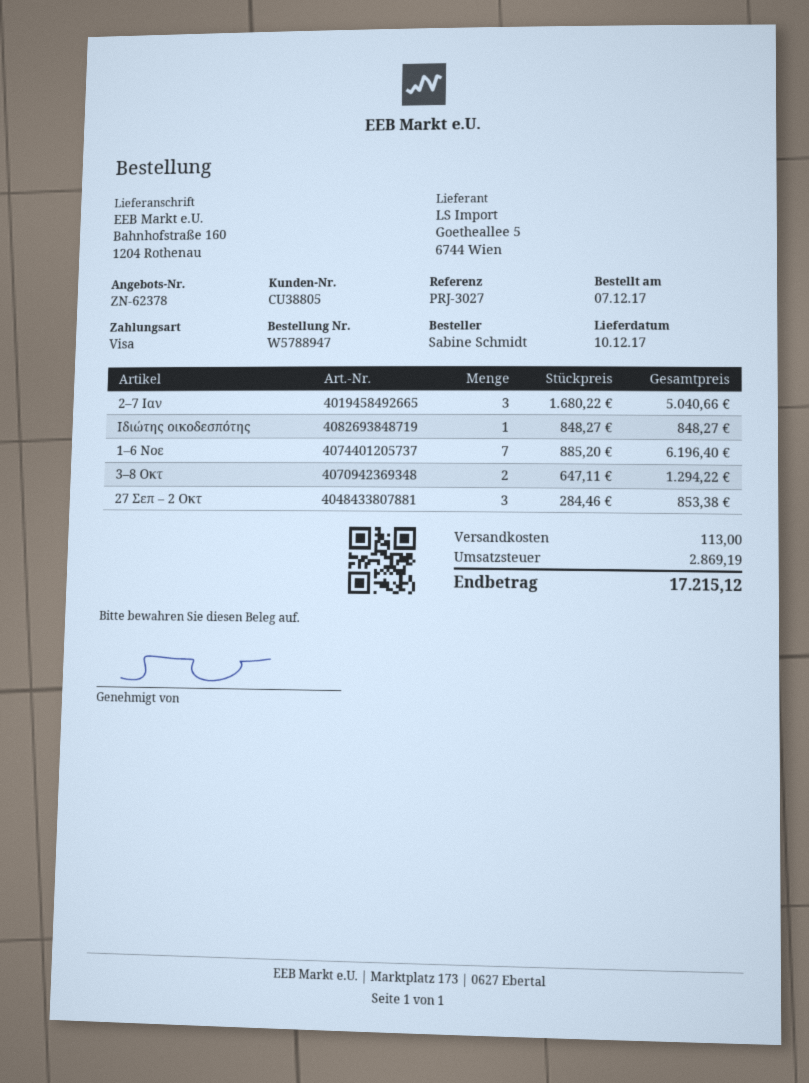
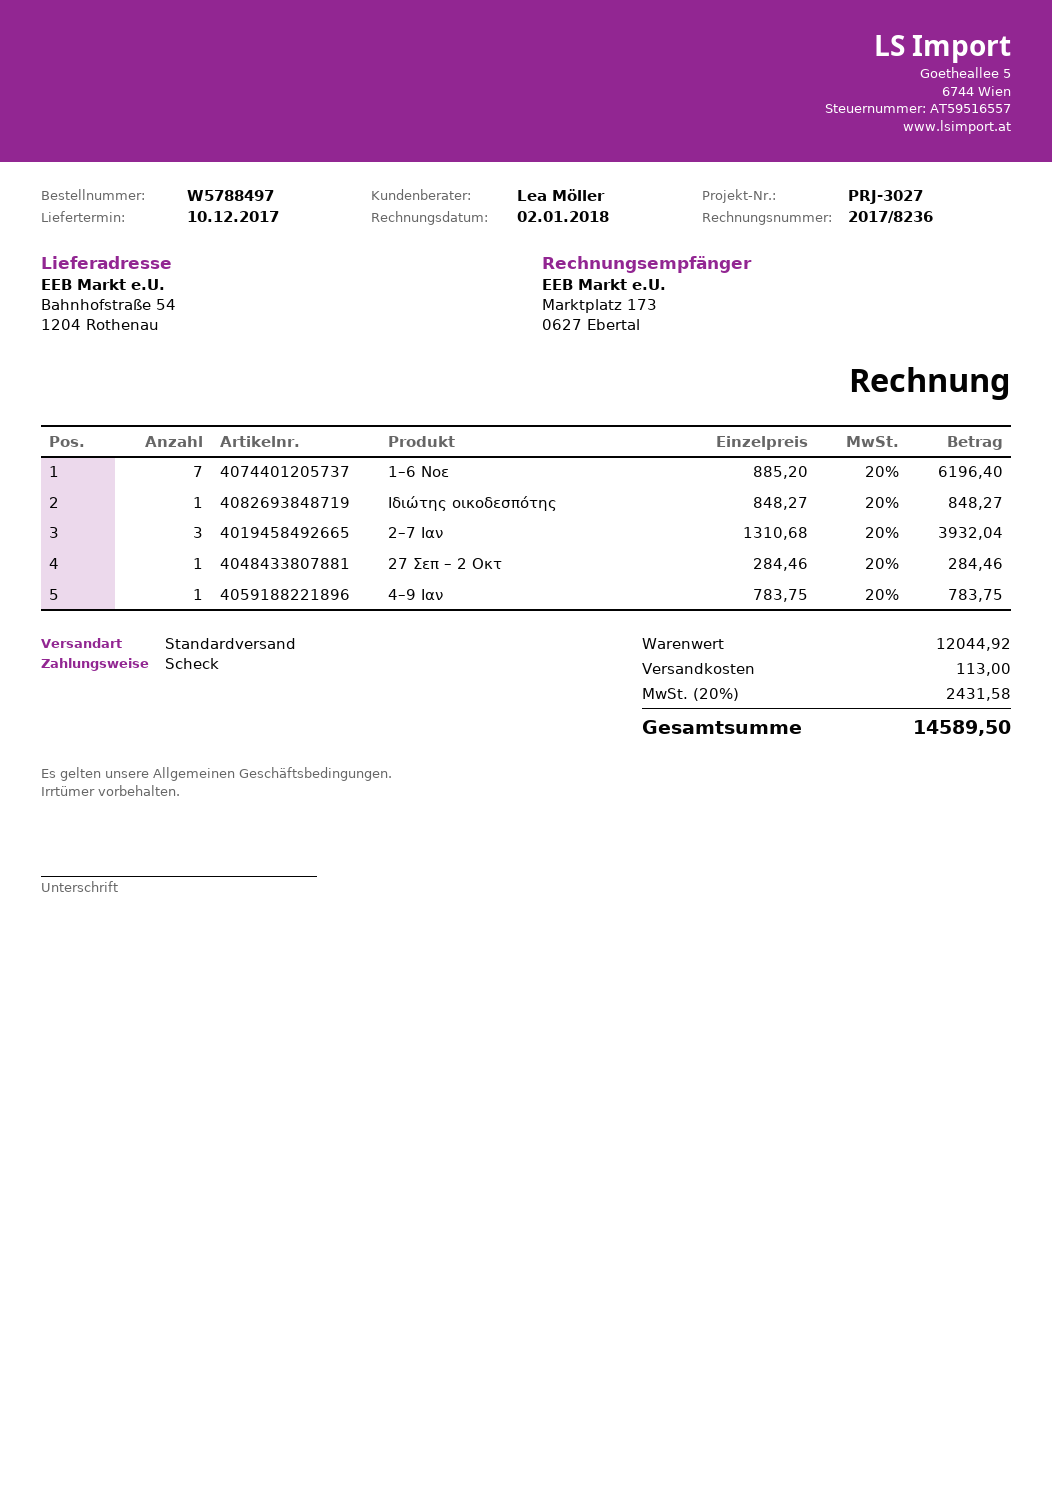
order number: W5788947 -> W5788497
payment method: Visa -> cheque
ship to: Bahnhofstraße 160, 1204 Rothenau -> Bahnhofstraße 54, 1204 Rothenau
2–7 Ιαν: 3 x 1680.22 = 5040.66 -> 3 x 1310.68 = 3932.04
3–8 Οκτ: 2 x 647.11 = 1294.22 -> none
27 Σεπ – 2 Οκτ: 3 x 284.46 = 853.38 -> 1 x 284.46 = 284.46
4–9 Ιαν: none -> 1 x 783.75 = 783.75
tax: 2869.19 -> 2431.58
total: 17215.12 -> 14589.50

